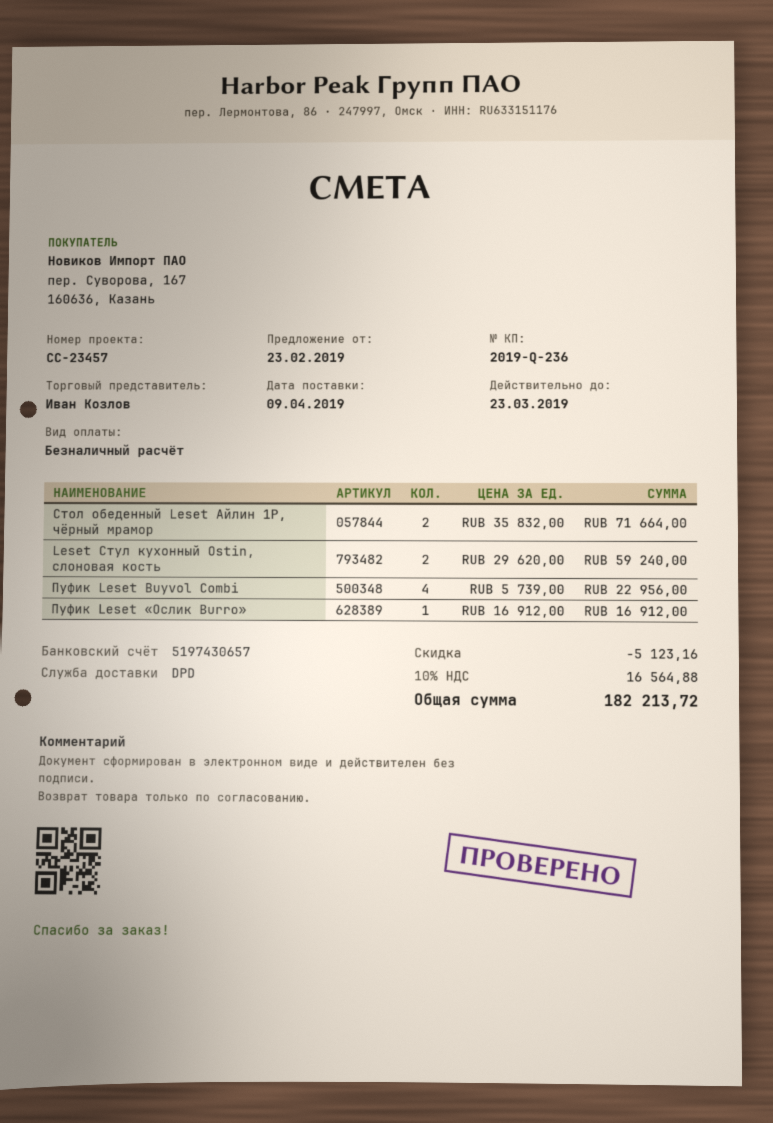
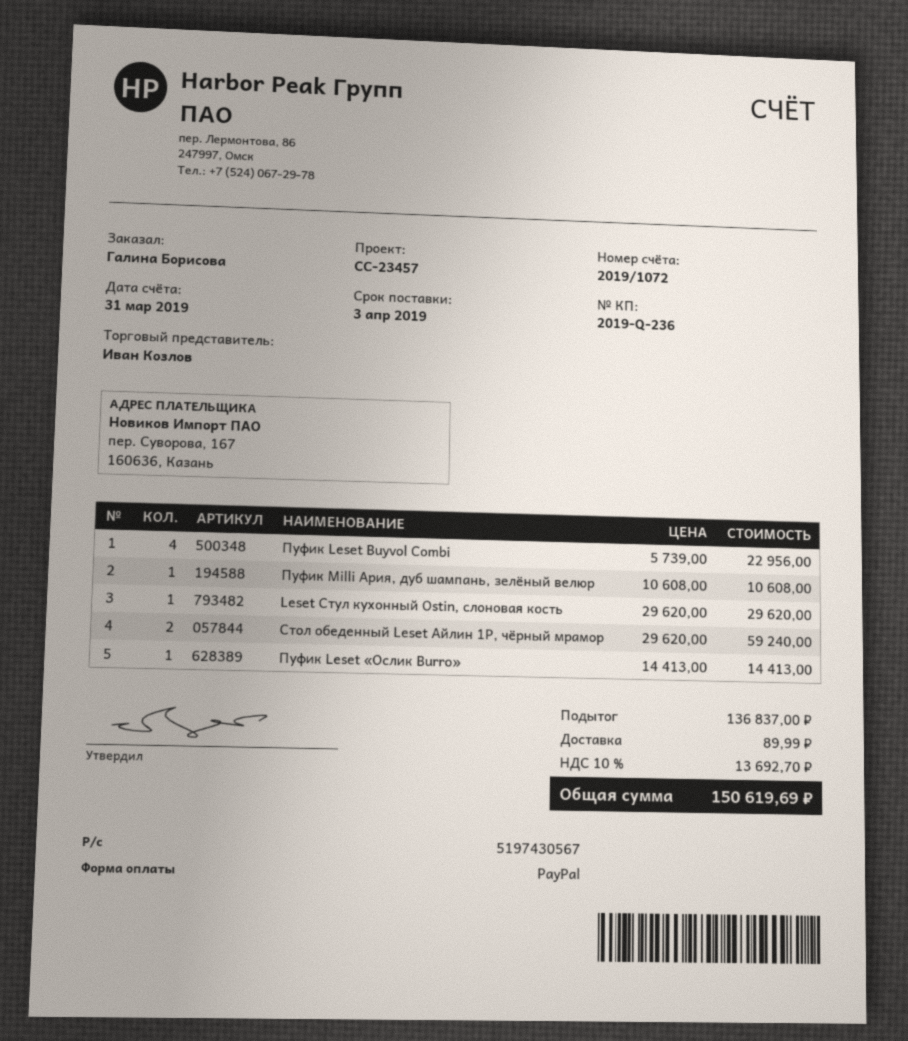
delivery date: 2019-04-09 -> 2019-04-03
payment method: bank transfer -> PayPal
bank account: 5197430657 -> 5197430567
Стол обеденный Leset Айлин 1Р, чёрный мрамор: 2 x 35832.00 = 71664.00 -> 2 x 29620.00 = 59240.00
Leset Стул кухонный Ostin, слоновая кость: 2 x 29620.00 = 59240.00 -> 1 x 29620.00 = 29620.00
Пуфик Leset «Ослик Burro»: 1 x 16912.00 = 16912.00 -> 1 x 14413.00 = 14413.00
Пуфик Milli Ария, дуб шампань, зелёный велюр: none -> 1 x 10608.00 = 10608.00
discount: 5123.16 -> none
shipping: none -> 89.99
tax: 10% = 16564.88 -> 10% = 13692.70
total: 182213.72 -> 150619.69

